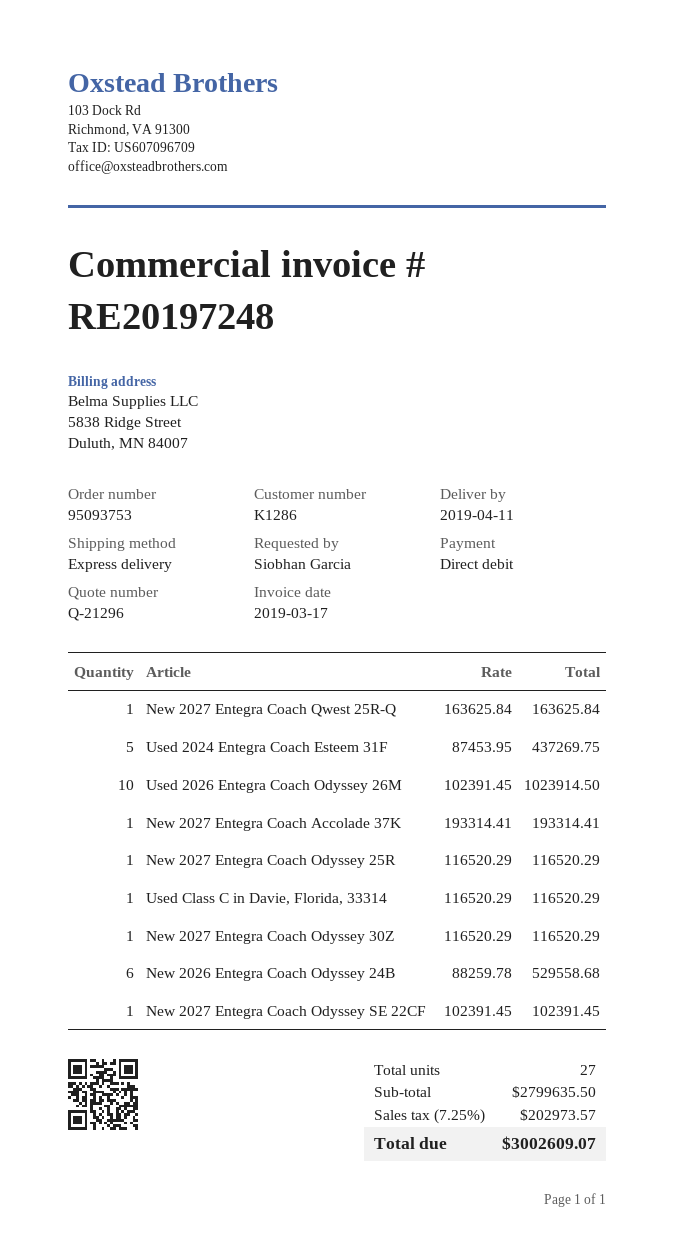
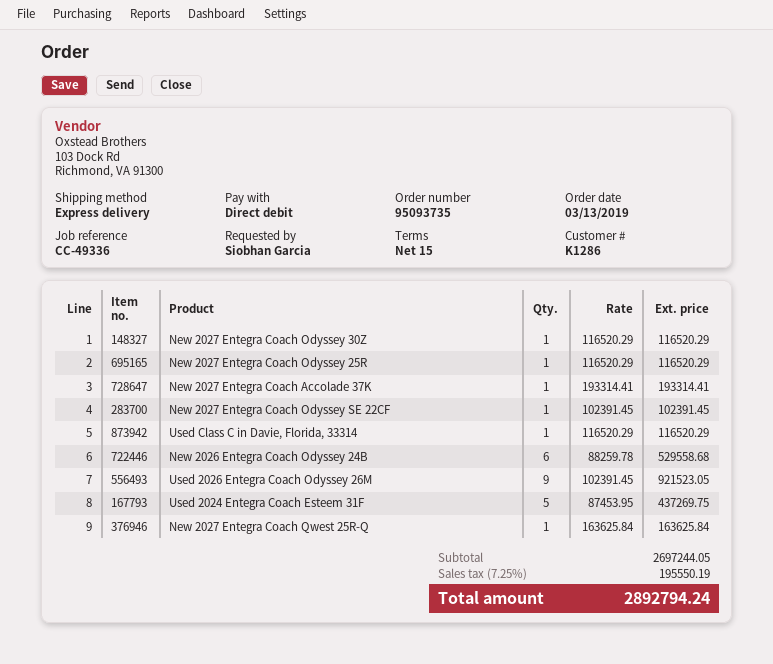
order number: 95093753 -> 95093735
Used 2026 Entegra Coach Odyssey 26M: 10 x 102391.45 = 1023914.50 -> 9 x 102391.45 = 921523.05
subtotal: 2799635.50 -> 2697244.05
tax: 7.25% = 202973.57 -> 7.25% = 195550.19
total: 3002609.07 -> 2892794.24

